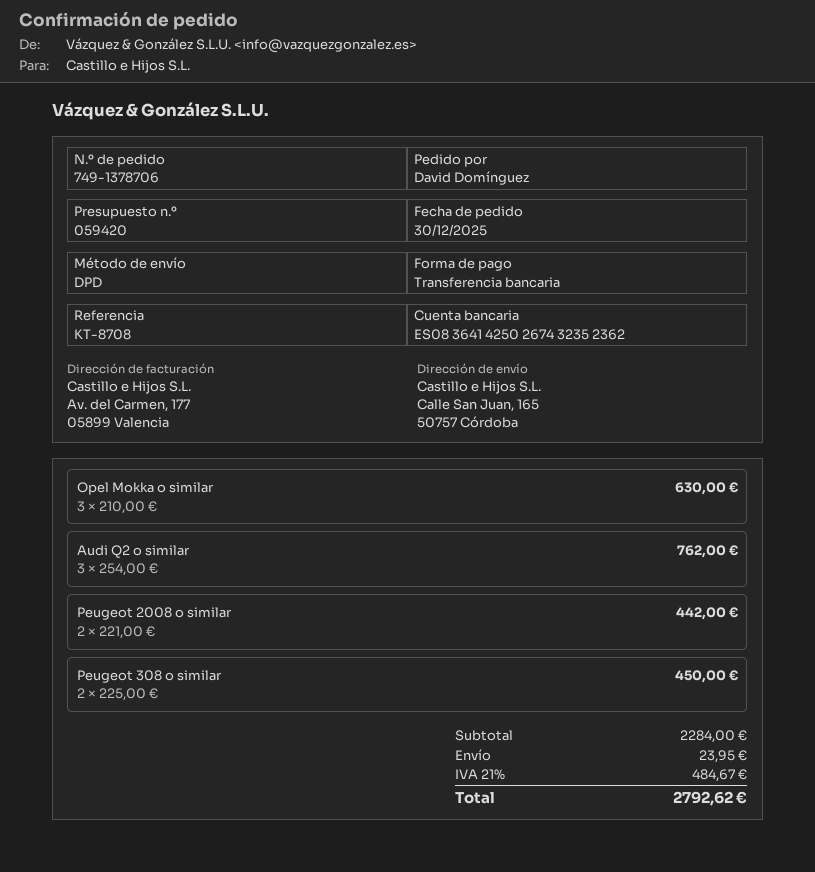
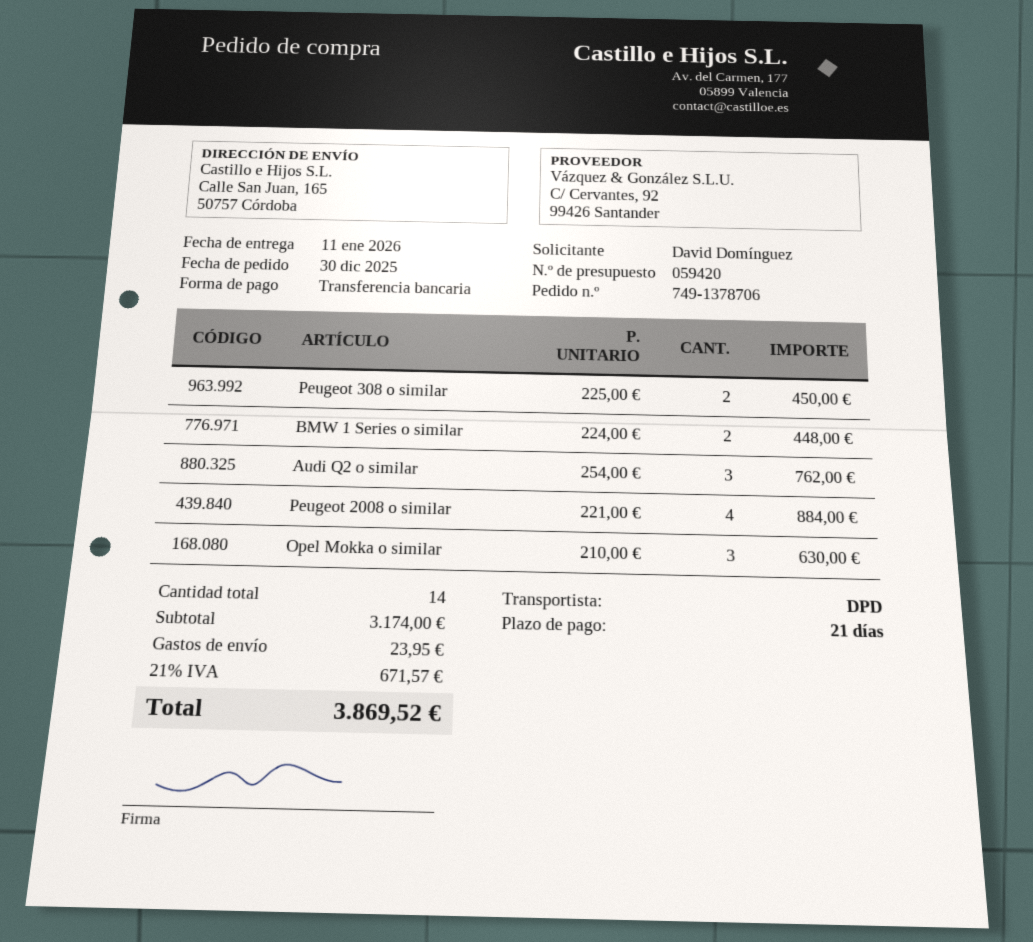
Peugeot 2008 o similar: 2 x 221.00 = 442.00 -> 4 x 221.00 = 884.00
BMW 1 Series o similar: none -> 2 x 224.00 = 448.00
subtotal: 2284.00 -> 3174.00
tax: 21% = 484.67 -> 21% = 671.57
total: 2792.62 -> 3869.52

